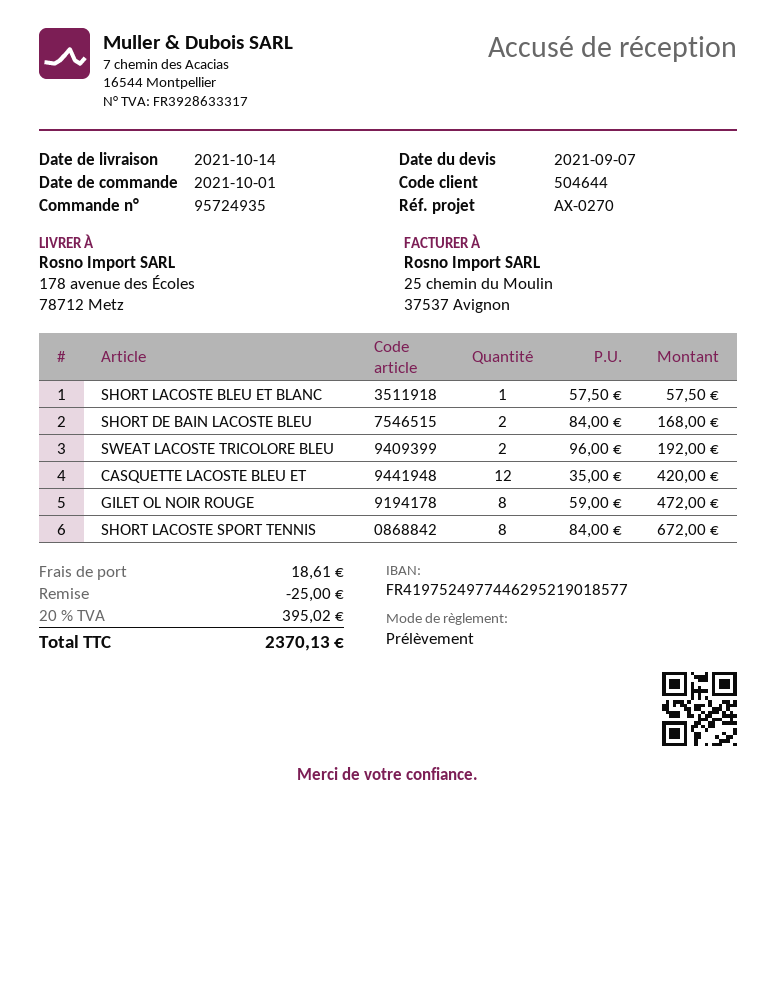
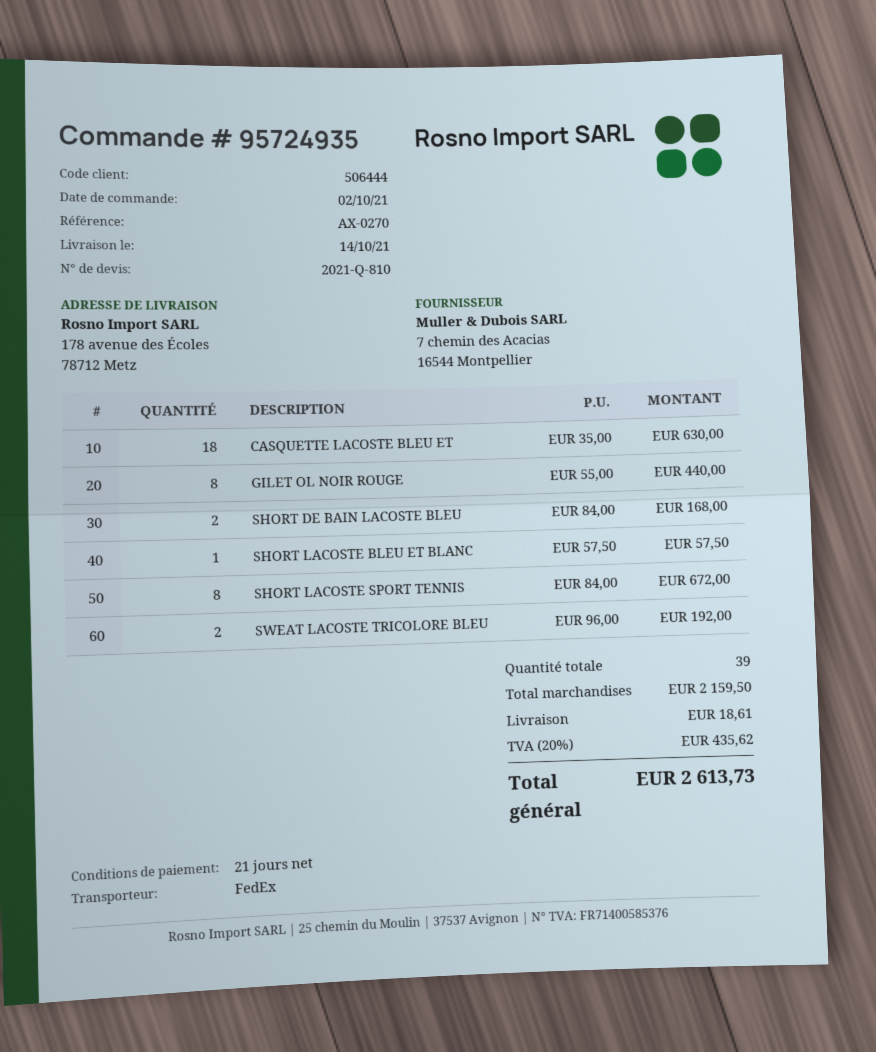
order date: 2021-10-01 -> 2021-10-02
customer number: 504644 -> 506444
CASQUETTE LACOSTE BLEU ET: 12 x 35.00 = 420.00 -> 18 x 35.00 = 630.00
GILET OL NOIR ROUGE: 8 x 59.00 = 472.00 -> 8 x 55.00 = 440.00
discount: 25.00 -> none
tax: 20% = 395.02 -> 20% = 435.62
total: 2370.13 -> 2613.73

